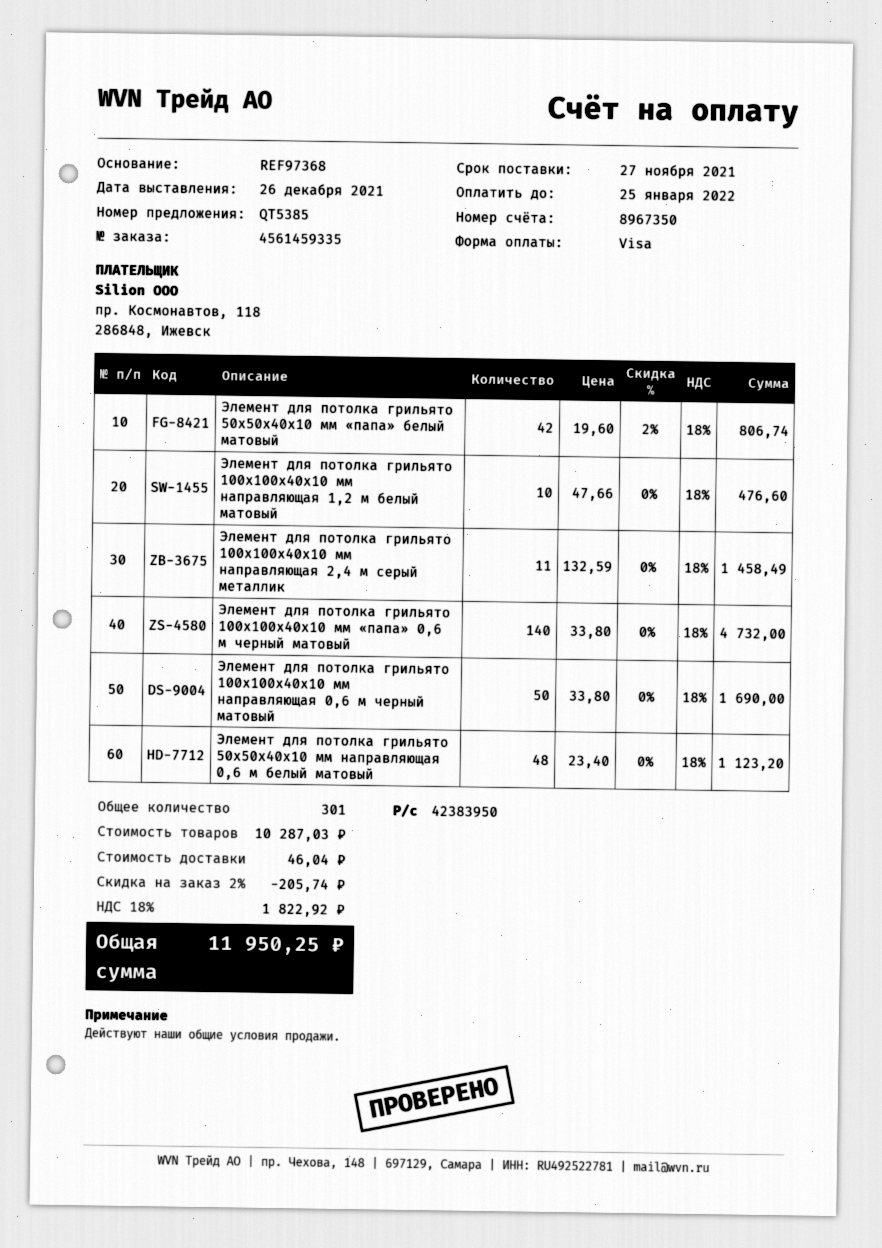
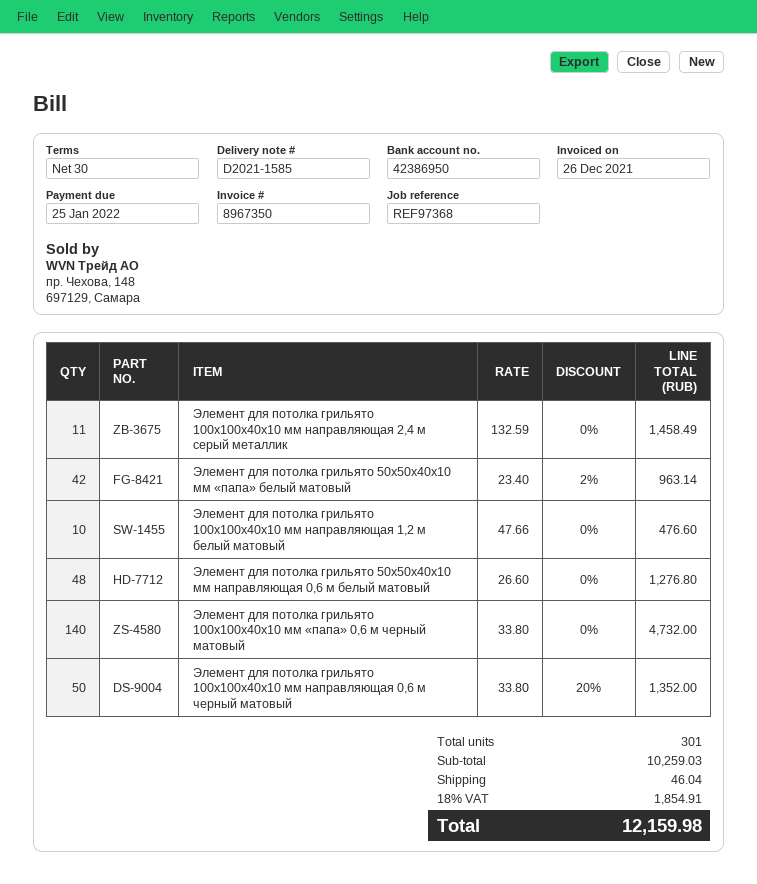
bank account: 42383950 -> 42386950
Элемент для потолка грильято 50х50х40х10 мм «папа» белый матовый: 42 x 19.60 - 2% = 806.74 -> 42 x 23.40 - 2% = 963.14
Элемент для потолка грильято 100х100х40х10 мм направляющая 0,6 м черный матовый: 50 x 33.80 = 1690.00 -> 50 x 33.80 - 20% = 1352.00
Элемент для потолка грильято 50х50х40х10 мм направляющая 0,6 м белый матовый: 48 x 23.40 = 1123.20 -> 48 x 26.60 = 1276.80
subtotal: 10287.03 -> 10259.03
discount: 2% = 205.74 -> none
tax: 18% = 1822.92 -> 18% = 1854.91
total: 11950.25 -> 12159.98

